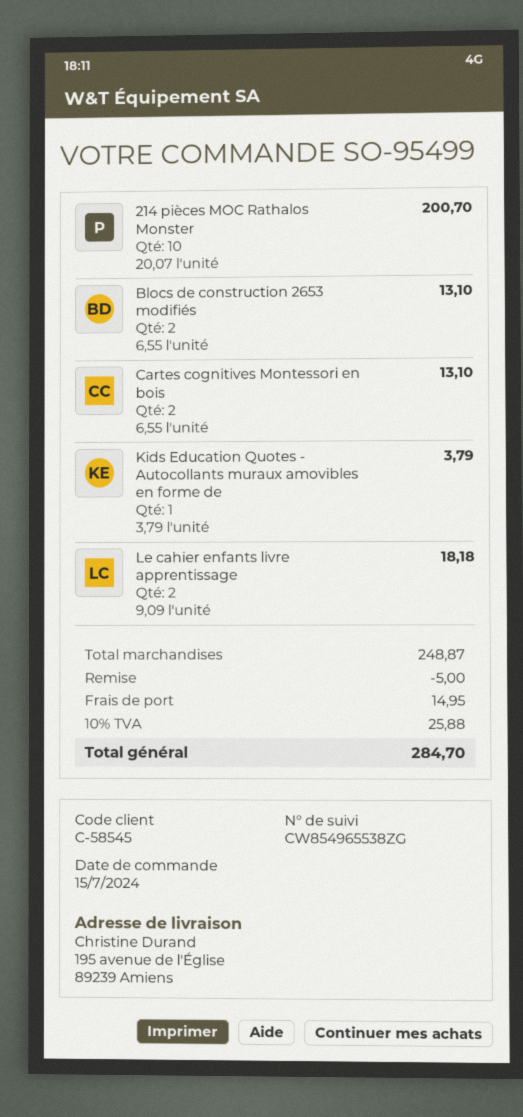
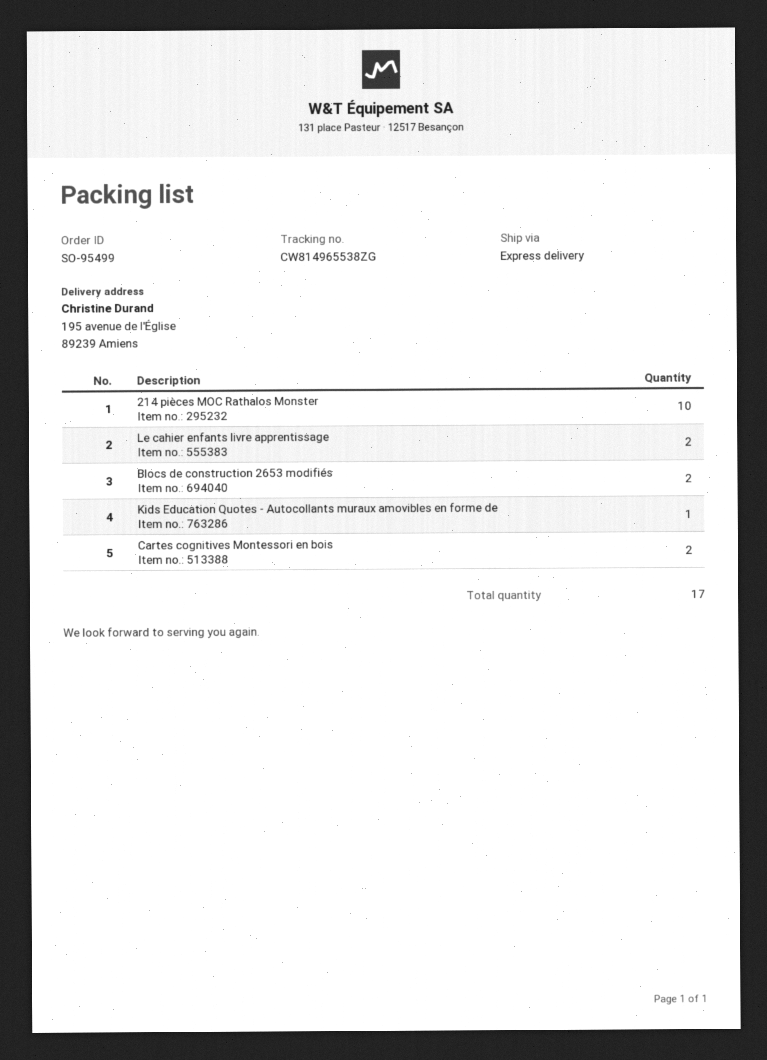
tracking number: CW854965538ZG -> CW814965538ZG

